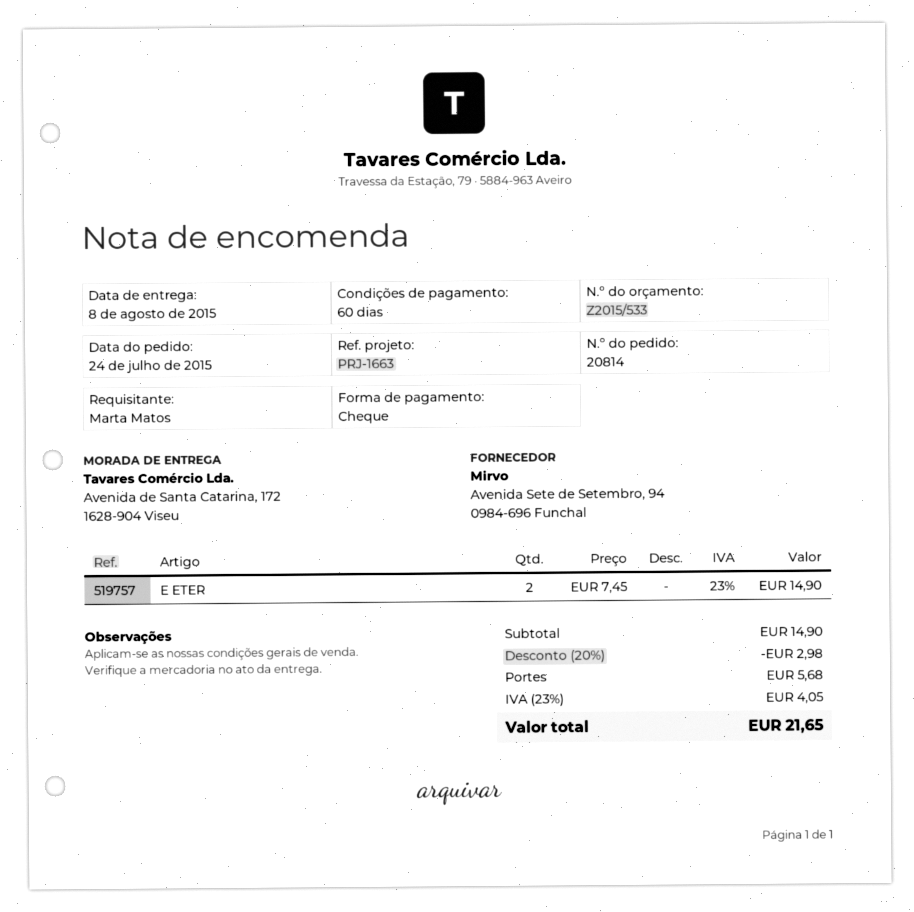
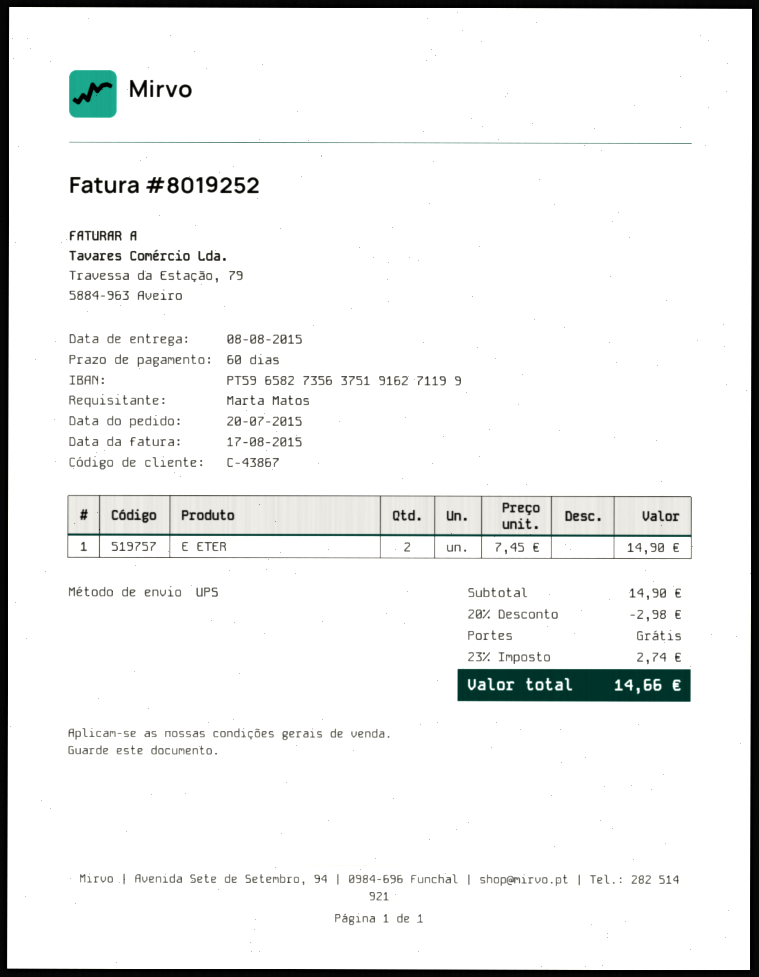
order date: 2015-07-24 -> 2015-07-20
shipping: 5.68 -> 0.00
tax: 23% = 4.05 -> 23% = 2.74
total: 21.65 -> 14.66

